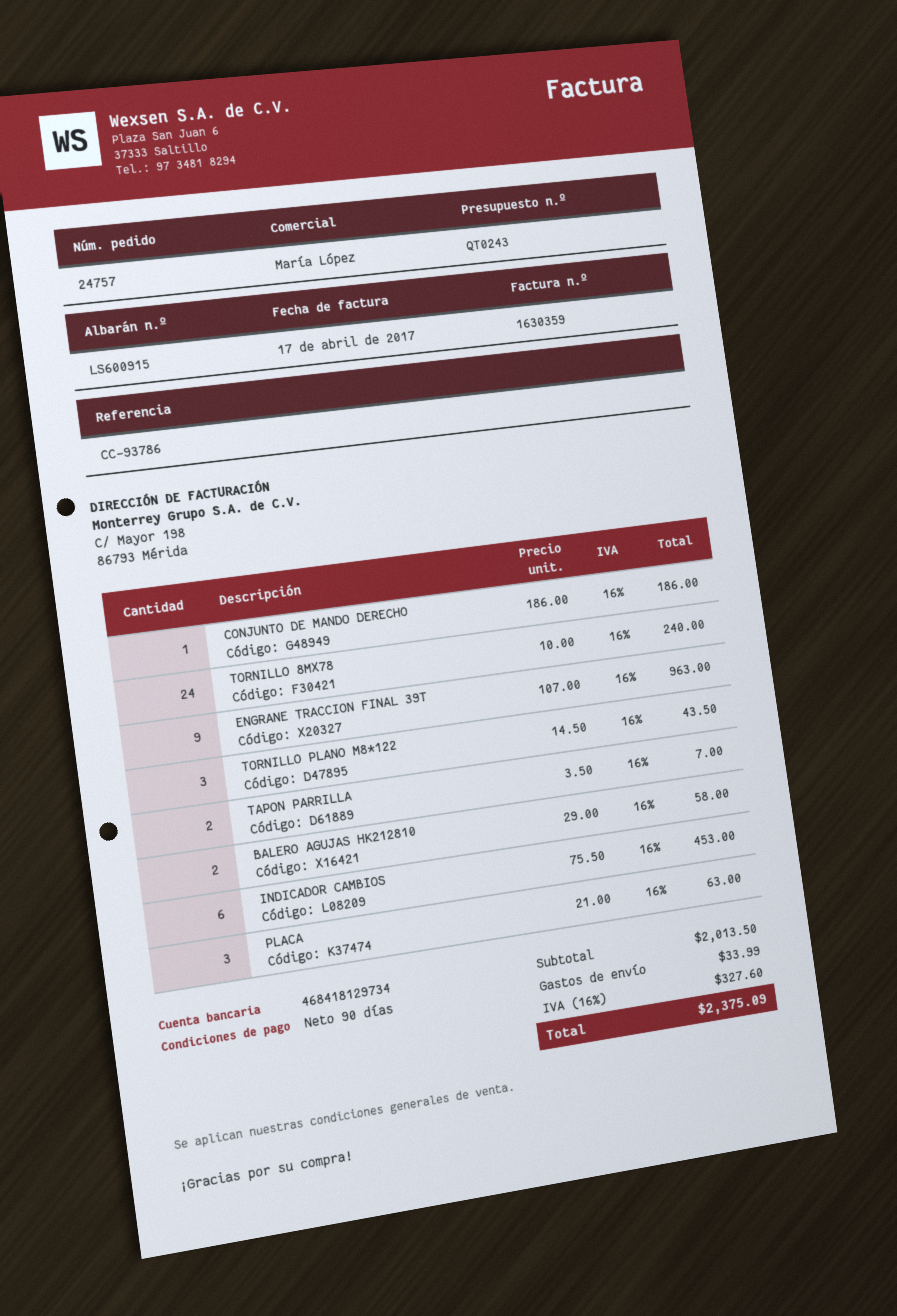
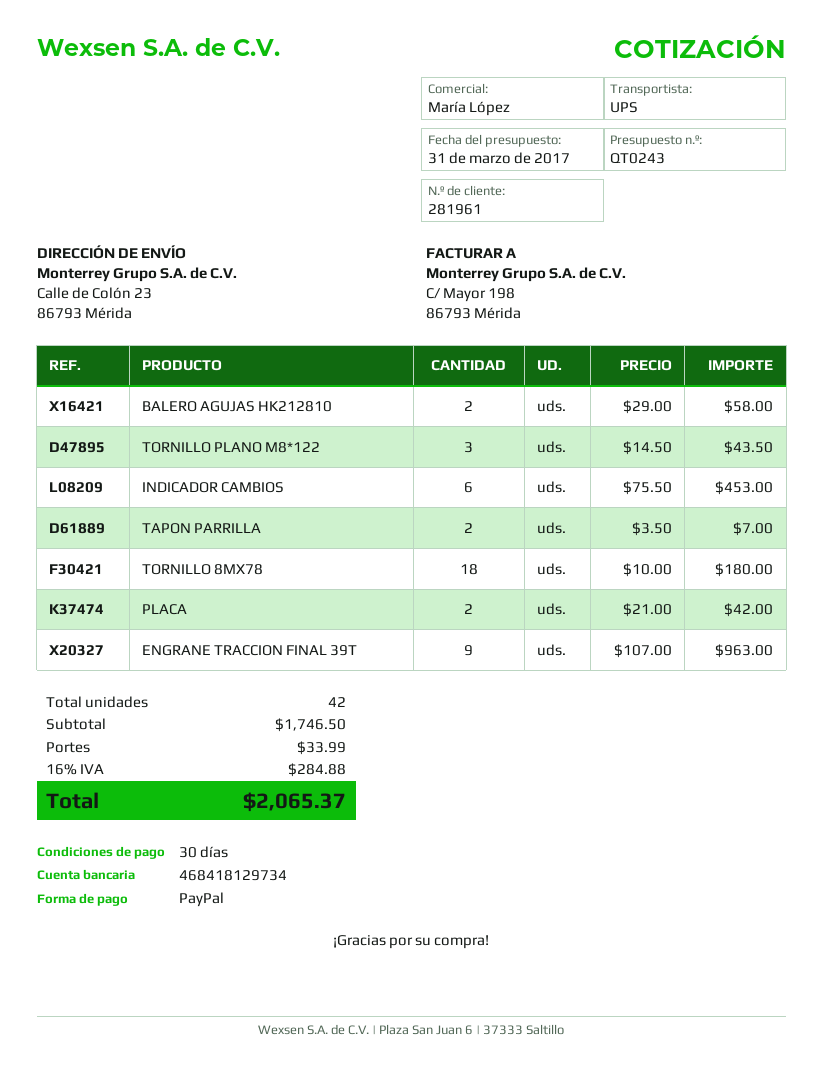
payment terms: 90 days -> 30 days
CONJUNTO DE MANDO DERECHO: 1 x 186.00 = 186.00 -> none
TORNILLO 8MX78: 24 x 10.00 = 240.00 -> 18 x 10.00 = 180.00
PLACA: 3 x 21.00 = 63.00 -> 2 x 21.00 = 42.00
subtotal: 2013.50 -> 1746.50
tax: 16% = 327.60 -> 16% = 284.88
total: 2375.09 -> 2065.37

